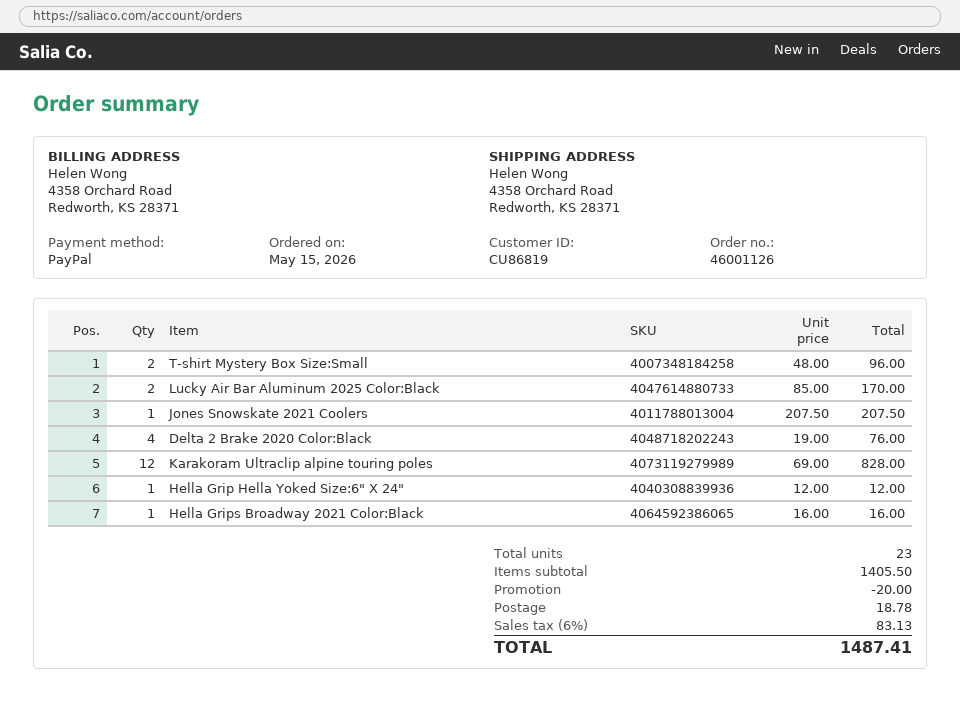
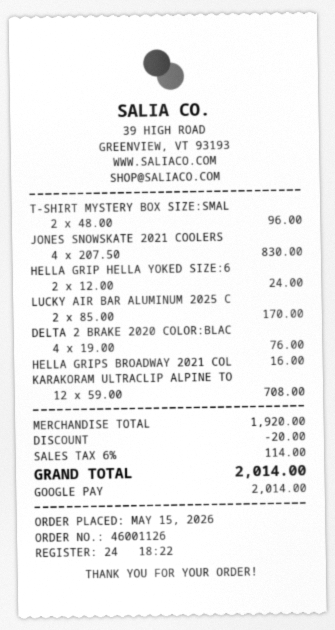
payment method: PayPal -> Google Pay
Jones Snowskate 2021 Coolers: 1 x 207.50 = 207.50 -> 4 x 207.50 = 830.00
Karakoram Ultraclip alpine touring poles: 12 x 69.00 = 828.00 -> 12 x 59.00 = 708.00
Hella Grip Hella Yoked Size:6" X 24": 1 x 12.00 = 12.00 -> 2 x 12.00 = 24.00
subtotal: 1405.50 -> 1920.00
shipping: 18.78 -> none
tax: 6% = 83.13 -> 6% = 114.00
total: 1487.41 -> 2014.00

